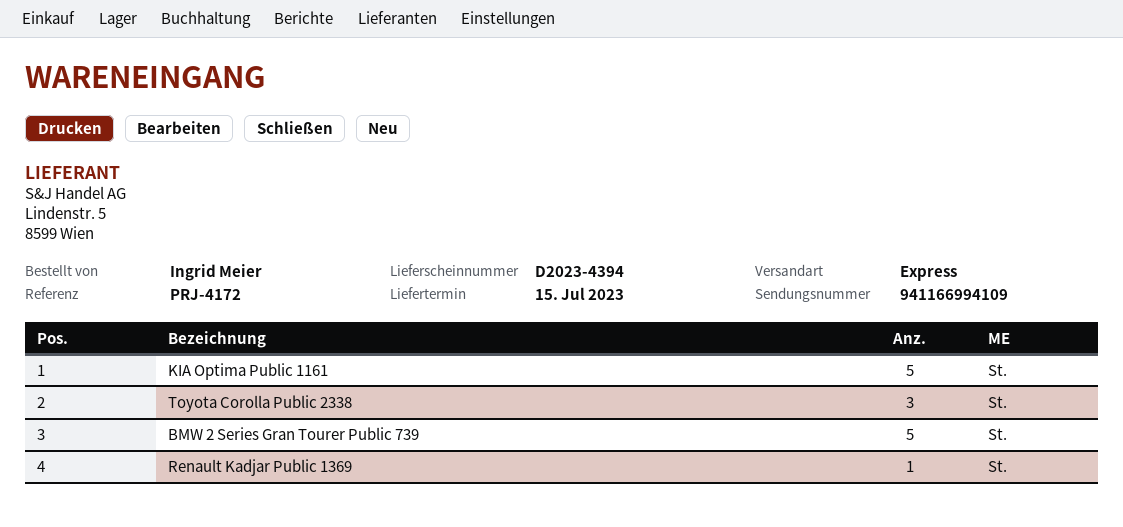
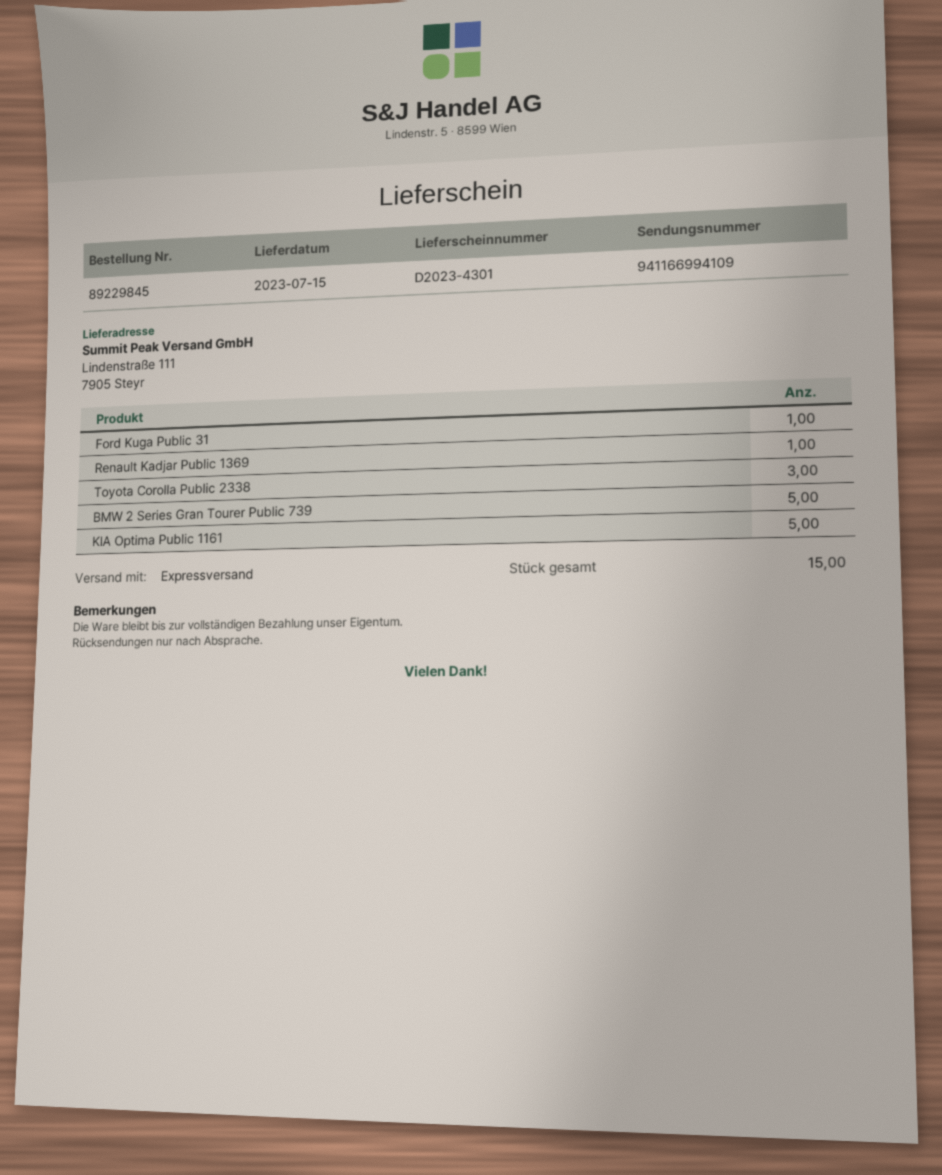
delivery note number: D2023-4394 -> D2023-4301
Ford Kuga Public 31: none -> 1

